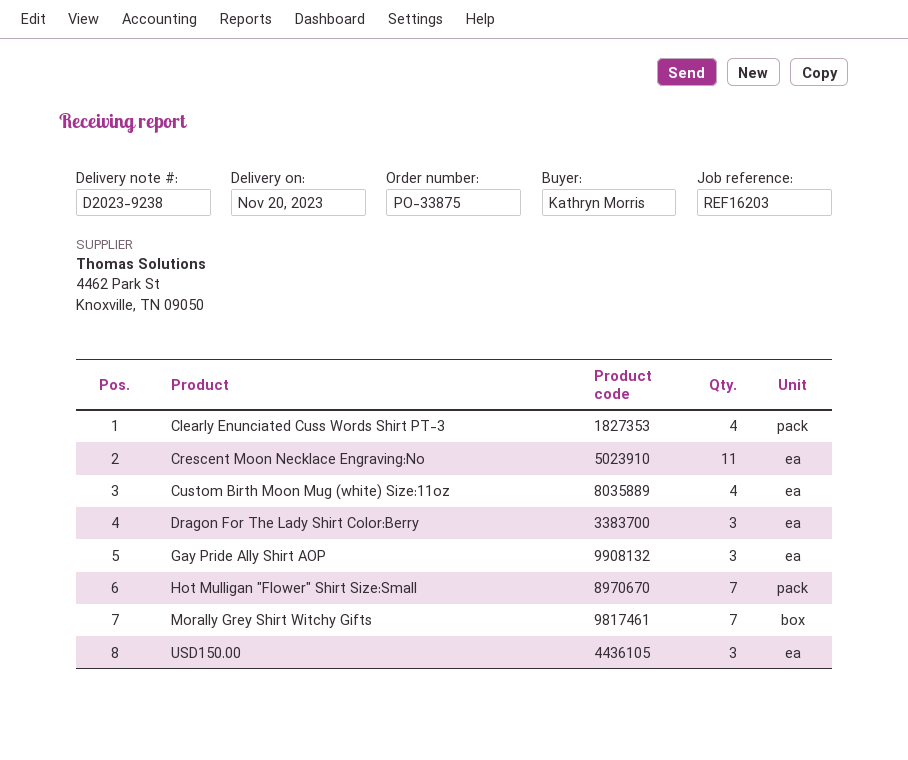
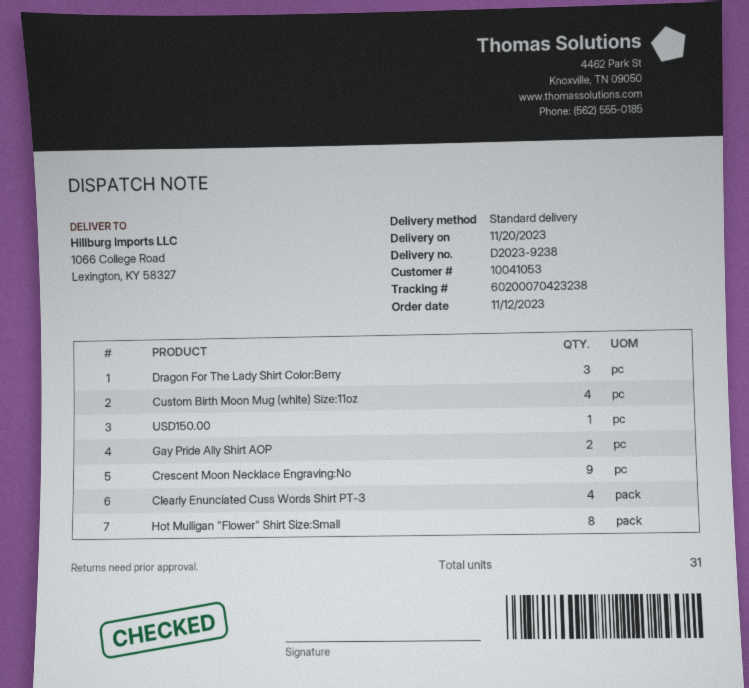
Crescent Moon Necklace Engraving:No: 11 -> 9
Gay Pride Ally Shirt AOP: 3 -> 2
Hot Mulligan "Flower" Shirt Size:Small: 7 -> 8
Morally Grey Shirt Witchy Gifts: 7 -> none
USD150.00: 3 -> 1

